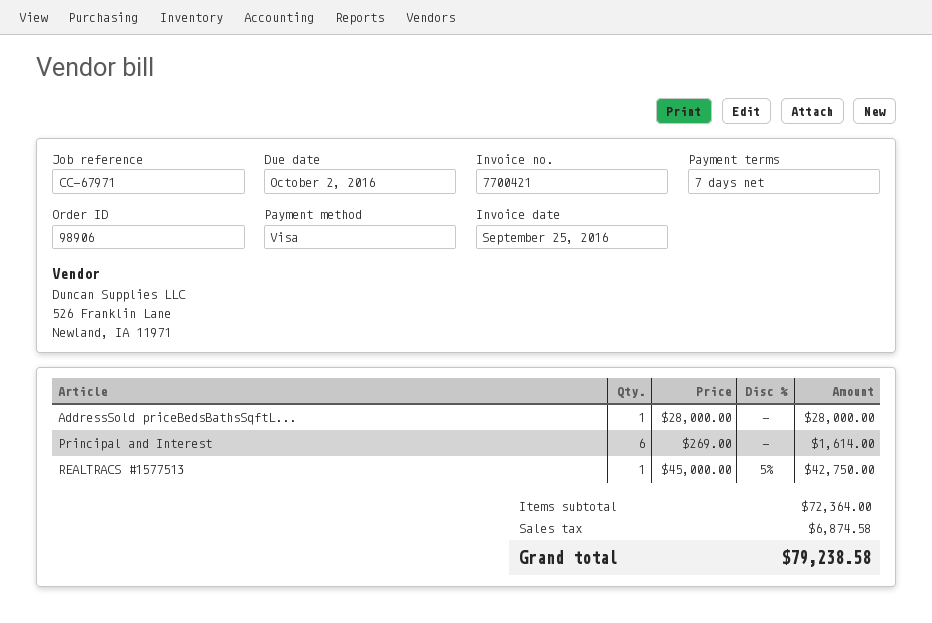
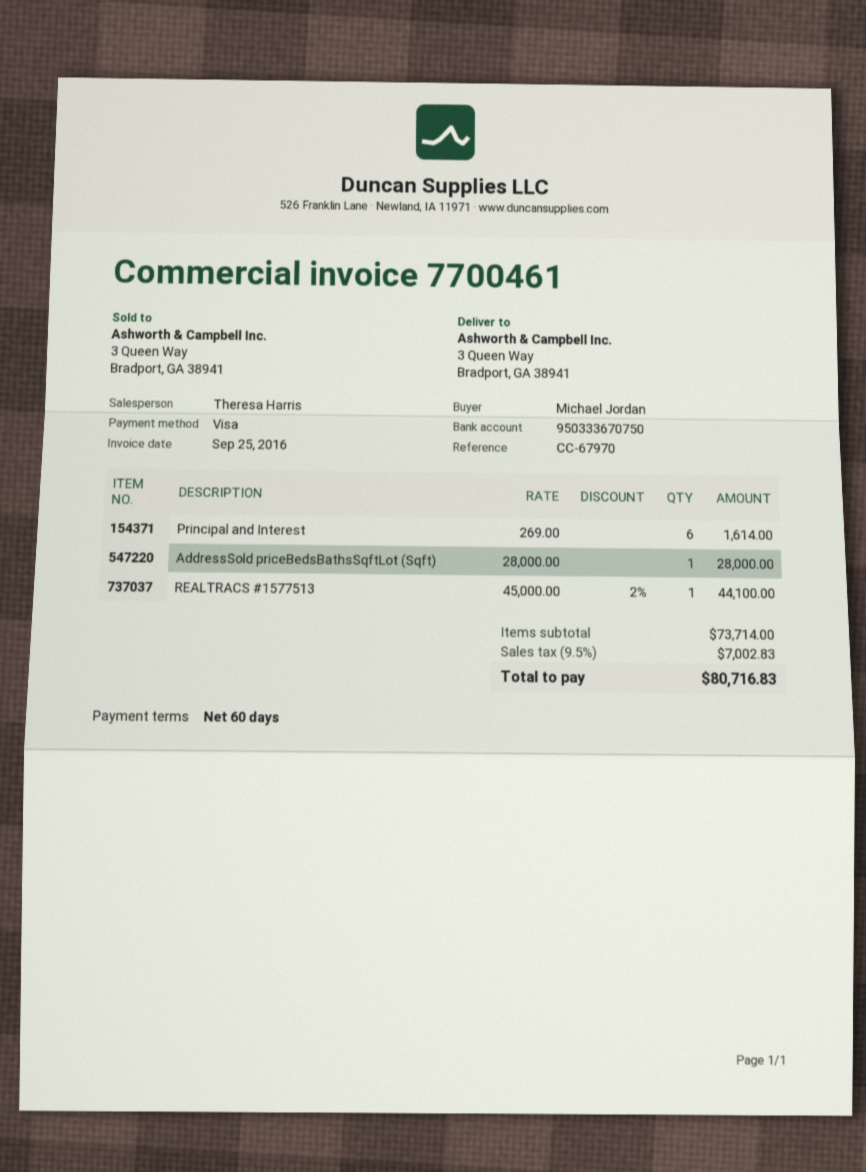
invoice number: 7700421 -> 7700461
payment terms: 7 days -> 60 days
reference: CC-67971 -> CC-67970
REALTRACS #1577513: 1 x 45000.00 - 5% = 42750.00 -> 1 x 45000.00 - 2% = 44100.00
subtotal: 72364.00 -> 73714.00
tax: 6874.58 -> 7002.83
total: 79238.58 -> 80716.83

